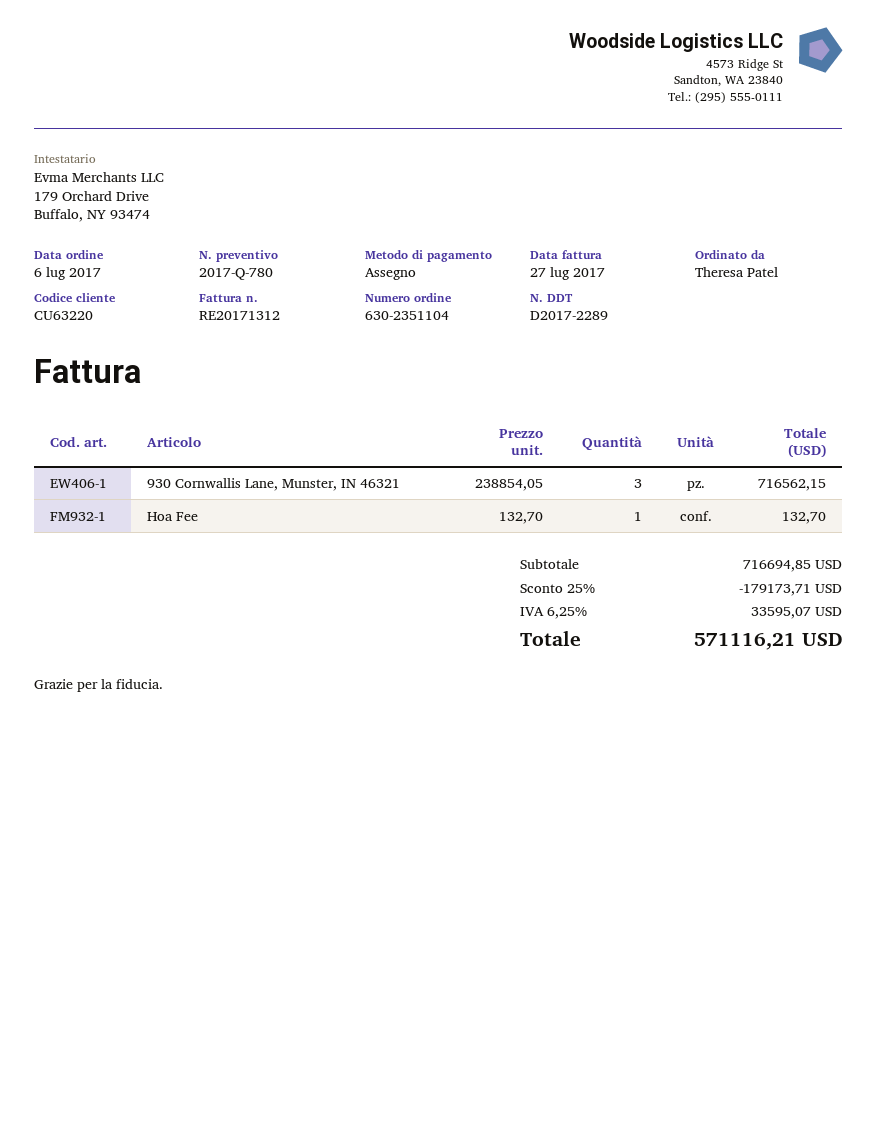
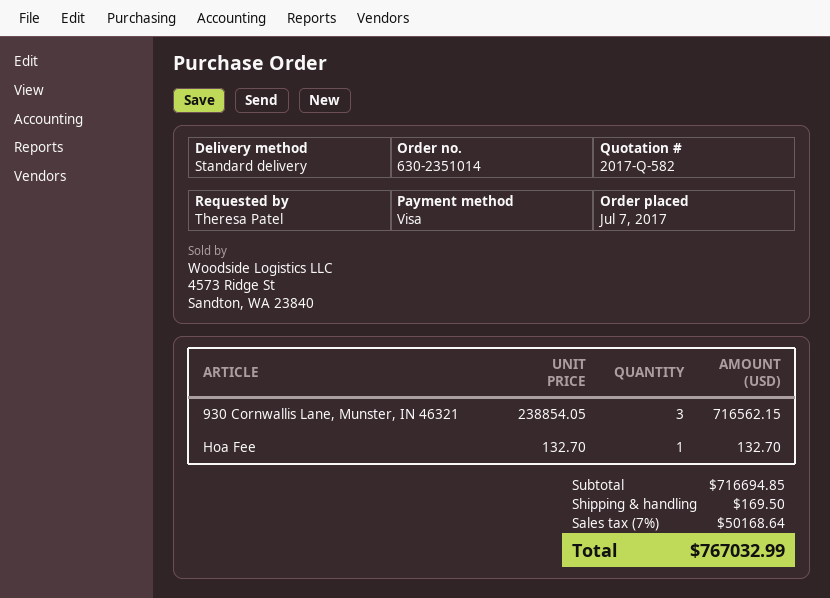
quote number: 2017-Q-780 -> 2017-Q-582
order number: 630-2351104 -> 630-2351014
order date: 2017-07-06 -> 2017-07-07
payment method: cheque -> Visa
discount: 25% = 179173.71 -> none
shipping: none -> 169.50
tax: 6.25% = 33595.07 -> 7% = 50168.64
total: 571116.21 -> 767032.99

